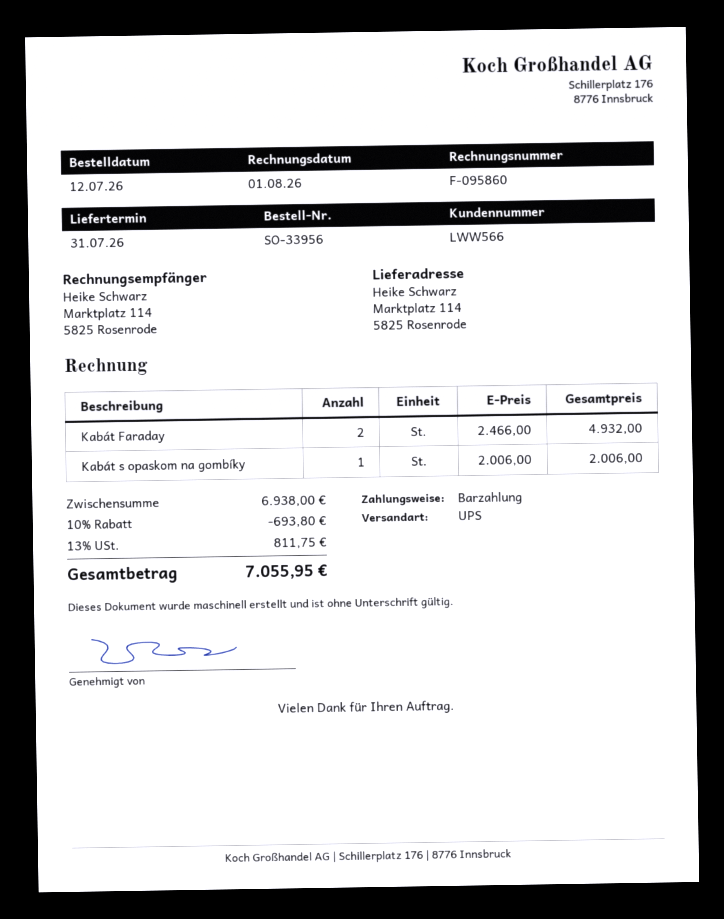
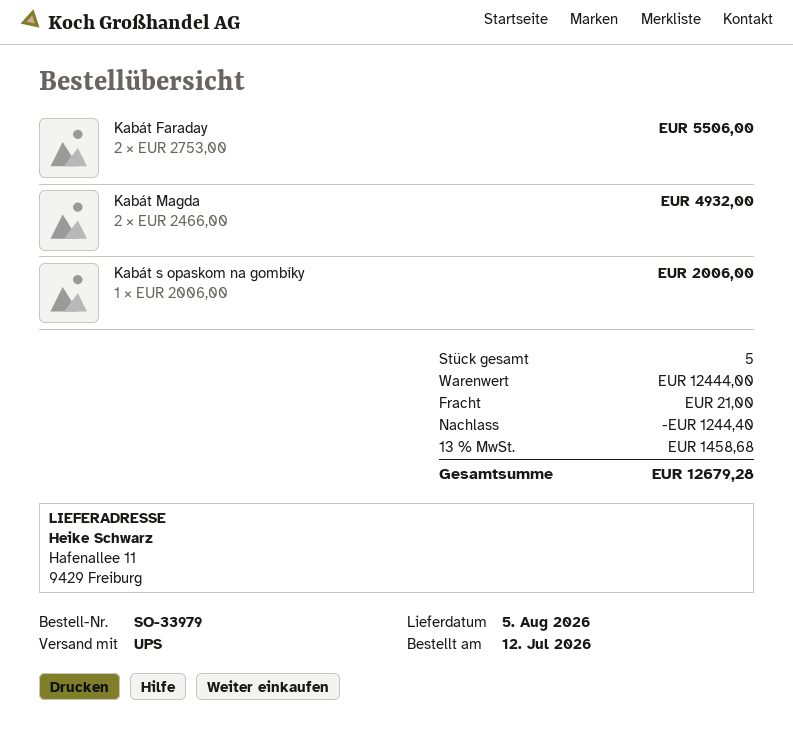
order number: SO-33956 -> SO-33979
delivery date: 2026-07-31 -> 2026-08-05
ship to: Marktplatz 114, 5825 Rosenrode -> Hafenallee 11, 9429 Freiburg
Kabát Faraday: 2 x 2466.00 = 4932.00 -> 2 x 2753.00 = 5506.00
Kabát Magda: none -> 2 x 2466.00 = 4932.00
subtotal: 6938.00 -> 12444.00
discount: 693.80 -> 1244.40
shipping: none -> 21.00
tax: 13% = 811.75 -> 13% = 1458.68
total: 7055.95 -> 12679.28

